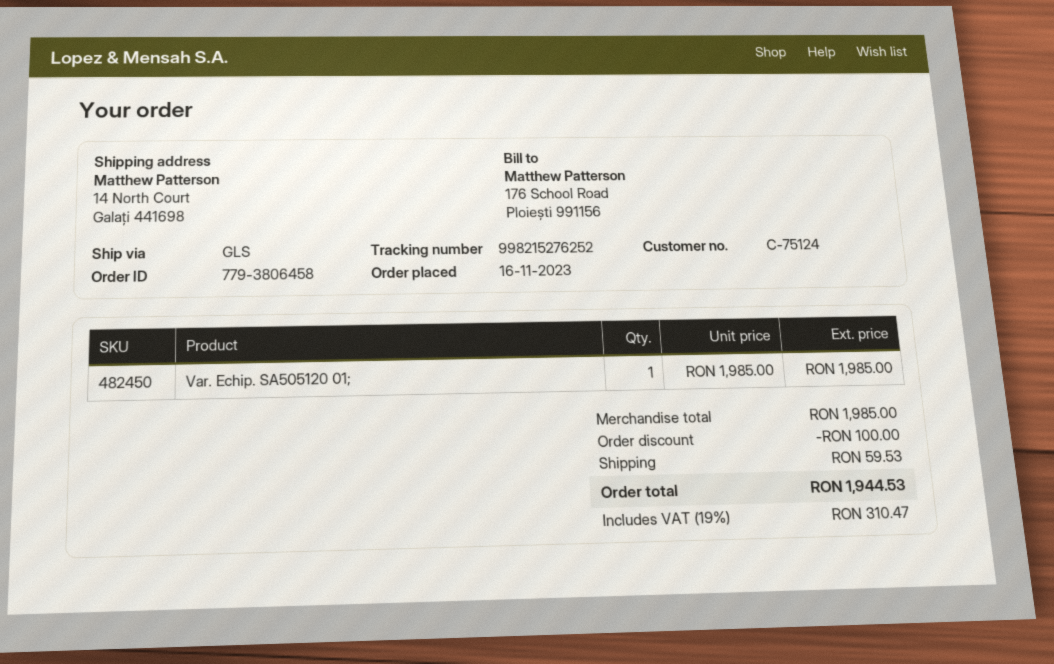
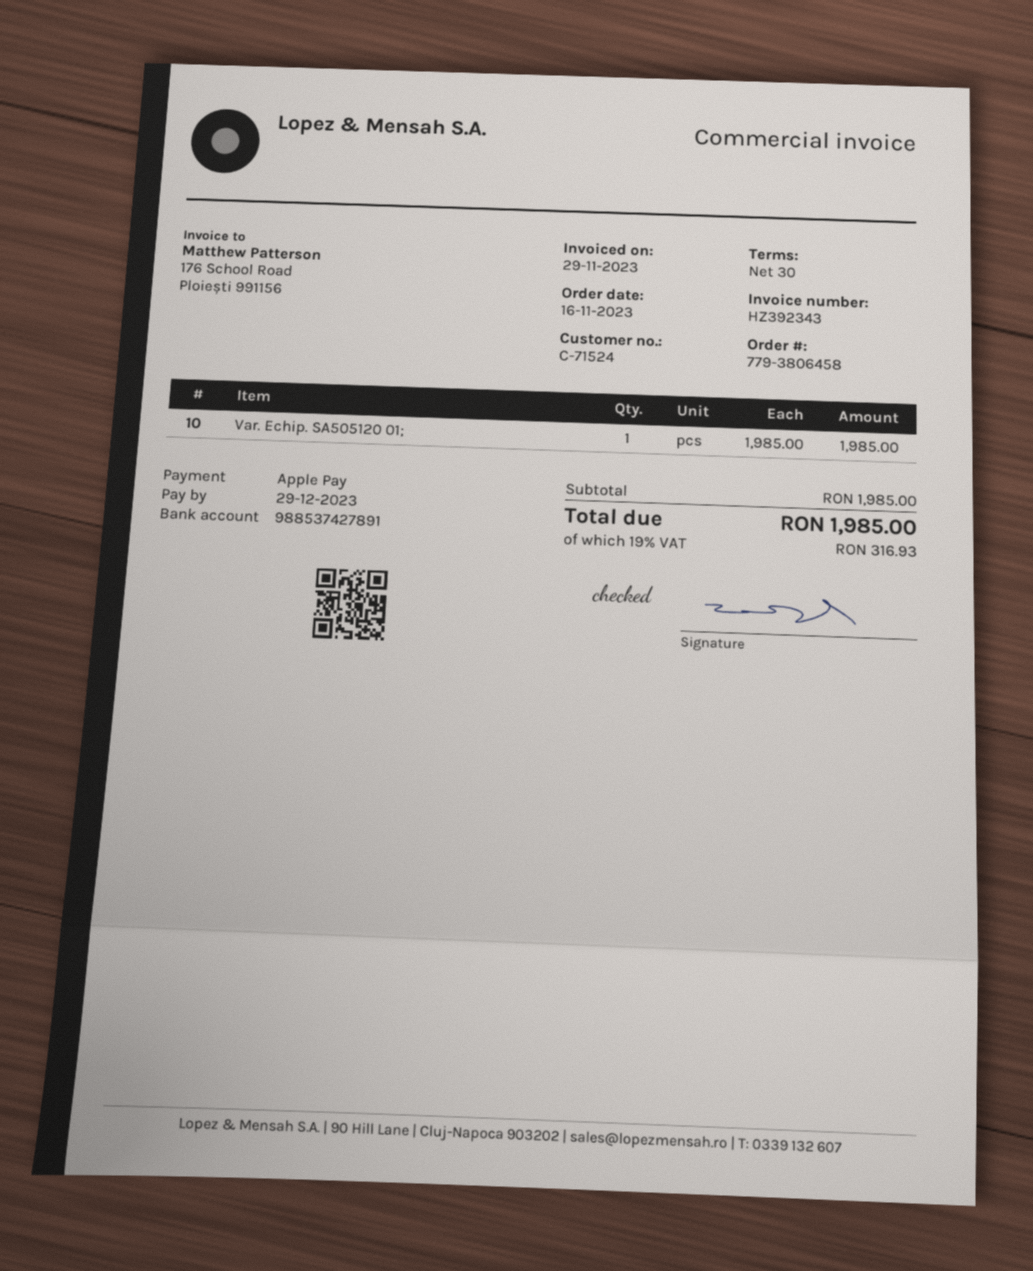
customer number: C-75124 -> C-71524
discount: 100.00 -> none
shipping: 59.53 -> none
tax: 19% = 310.47 -> 19% = 316.93
total: 1944.53 -> 1985.00

